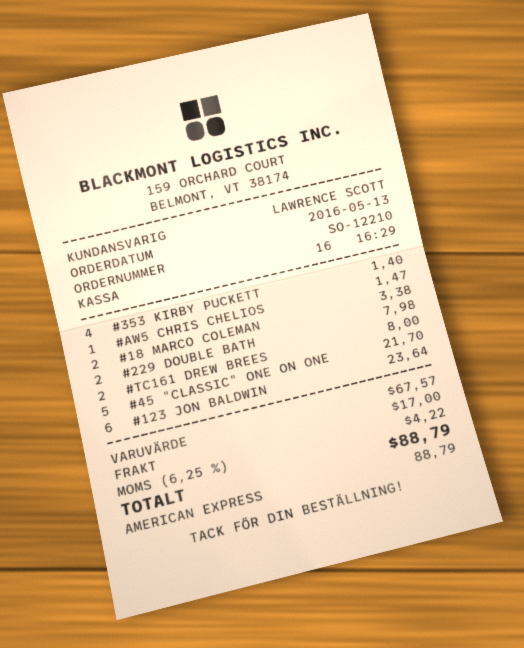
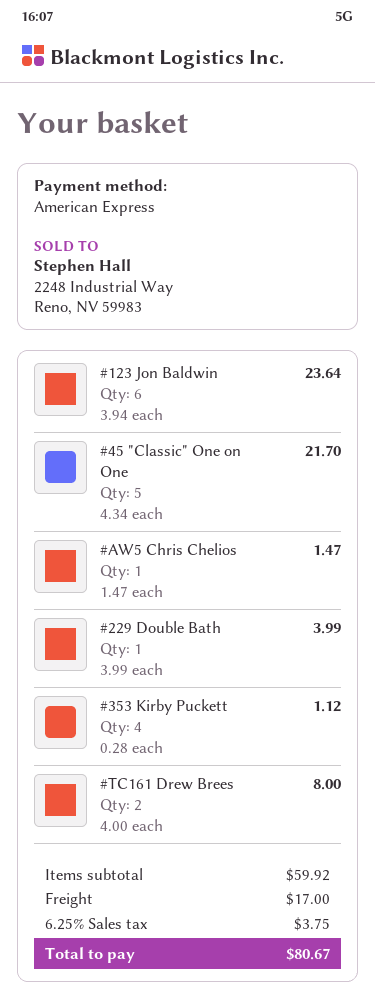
#353 KIRBY PUCKETT: 4 for 1.40 -> 4 for 1.12
#18 MARCO COLEMAN: 2 for 3.38 -> none
#229 DOUBLE BATH: 2 for 7.98 -> 1 for 3.99
subtotal: 67.57 -> 59.92
tax: 6.25% = 4.22 -> 6.25% = 3.75
total: 88.79 -> 80.67

